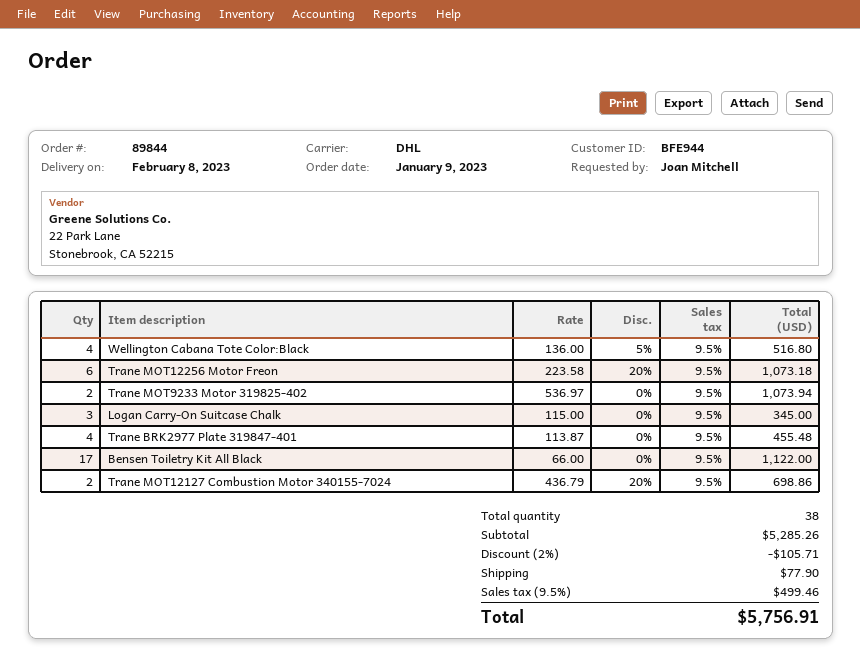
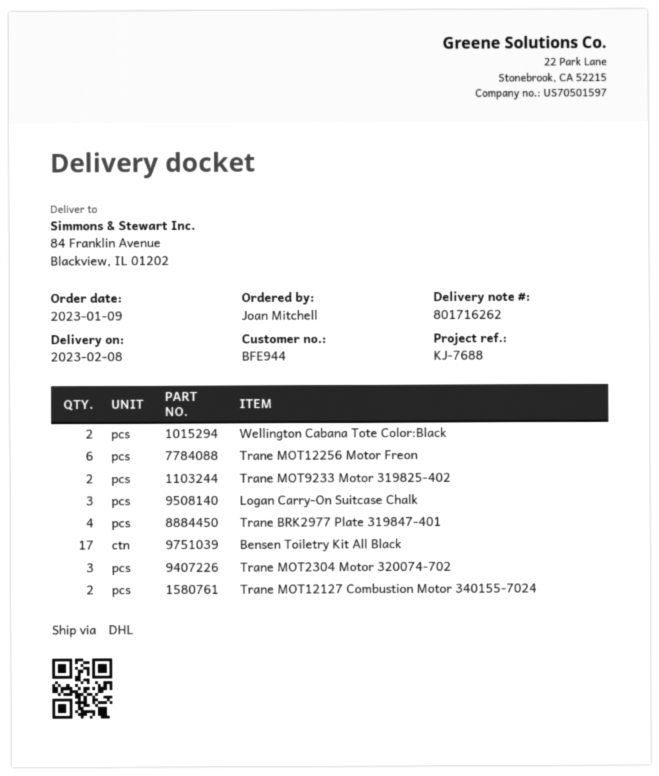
Wellington Cabana Tote Color:Black: 4 -> 2
Trane MOT2304 Motor 320074-702: none -> 3

